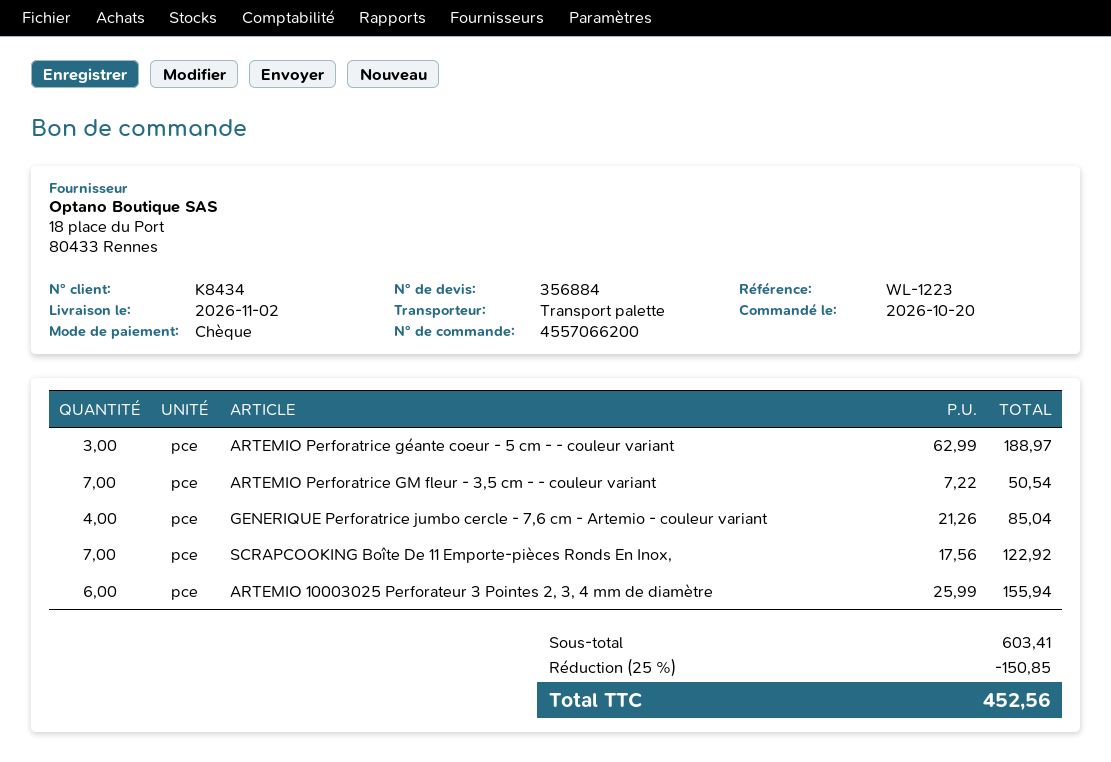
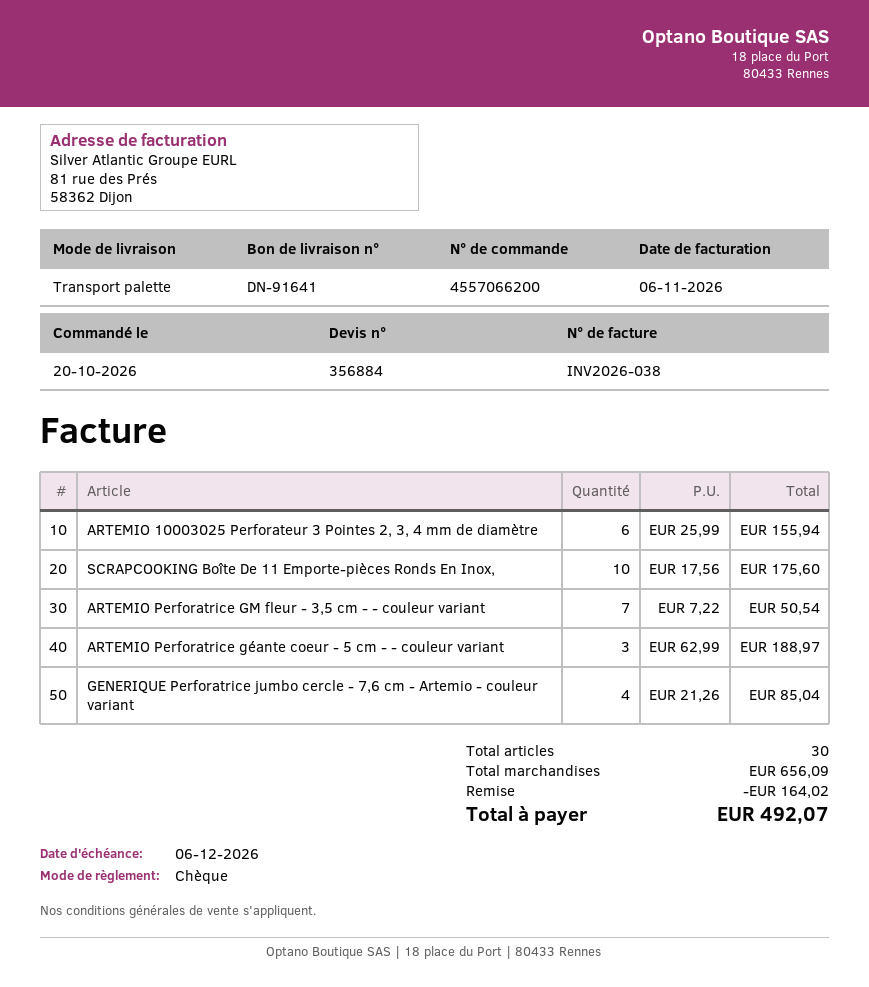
SCRAPCOOKING Boîte De 11 Emporte-pièces Ronds En Inox,: 7 x 17.56 = 122.92 -> 10 x 17.56 = 175.60
subtotal: 603.41 -> 656.09
discount: 150.85 -> 164.02
total: 452.56 -> 492.07

